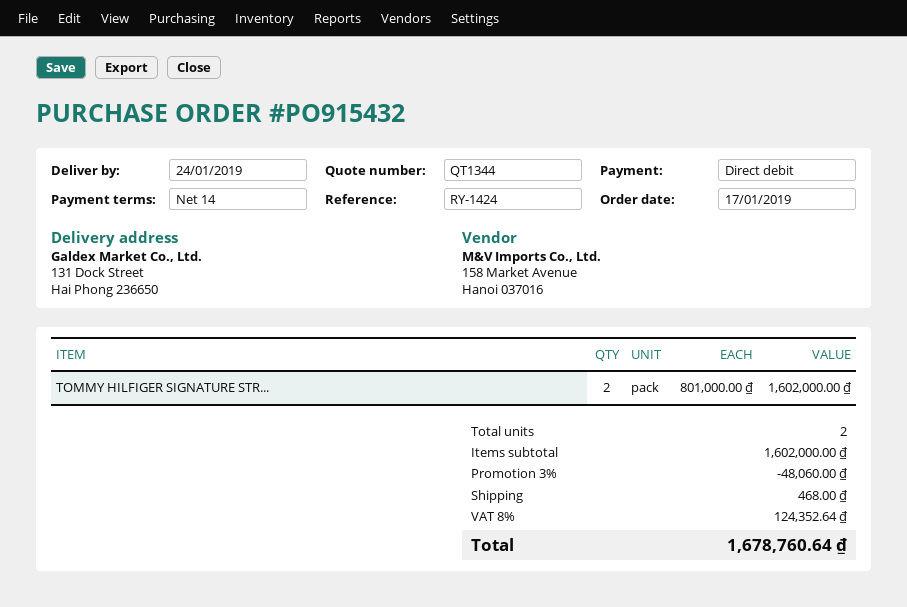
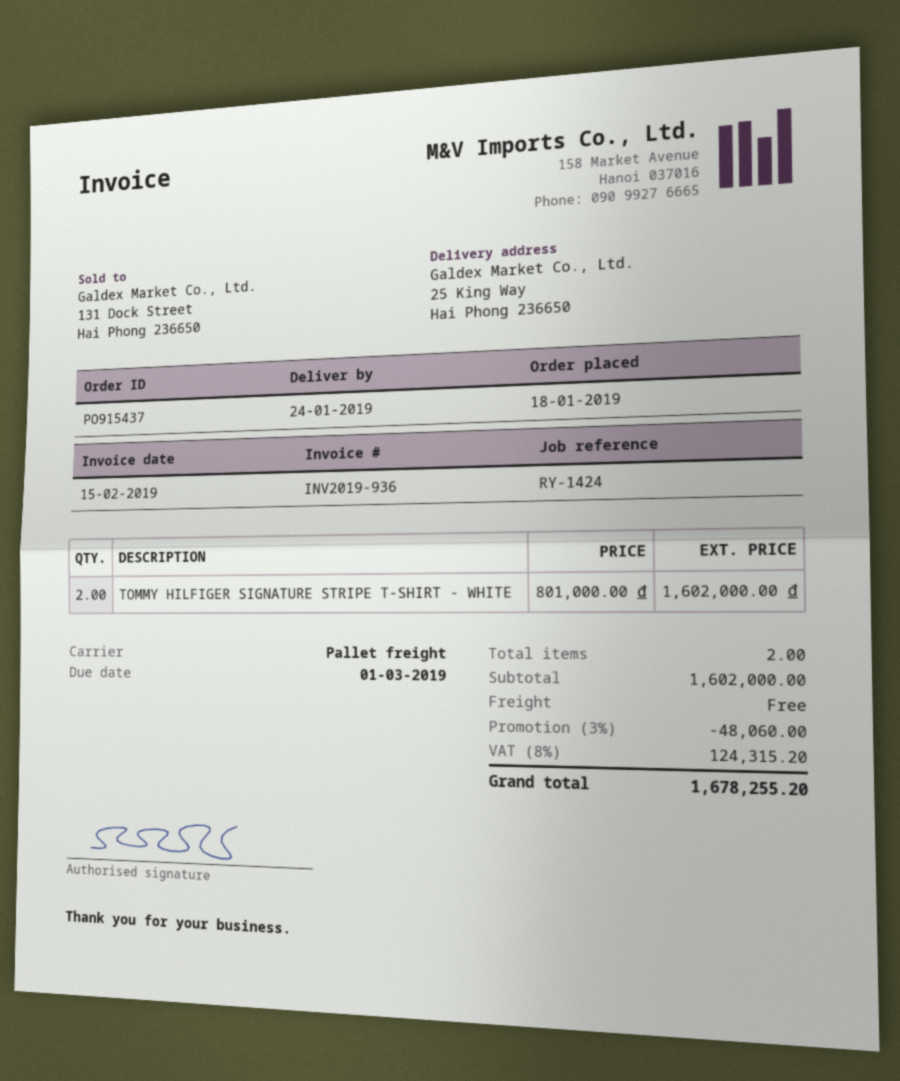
order number: PO915432 -> PO915437
order date: 2019-01-17 -> 2019-01-18
ship to: 131 Dock Street, Hai Phong 236650 -> 25 King Way, Hai Phong 236650
shipping: 468.00 -> 0.00
tax: 8% = 124352.64 -> 8% = 124315.20
total: 1678760.64 -> 1678255.20

